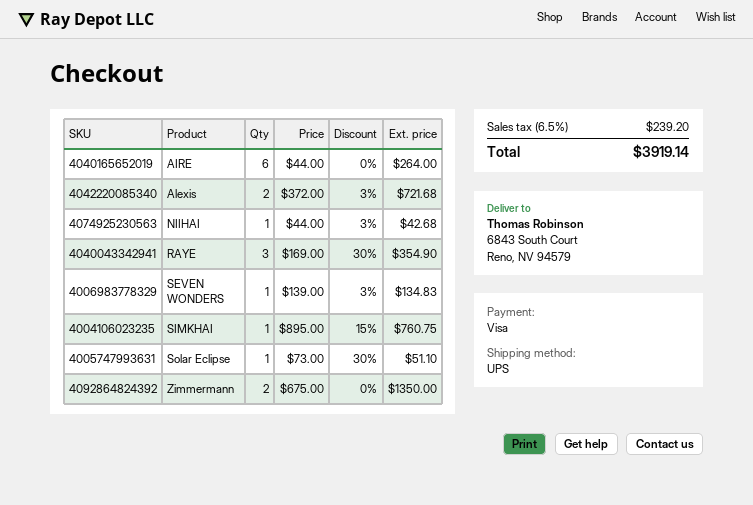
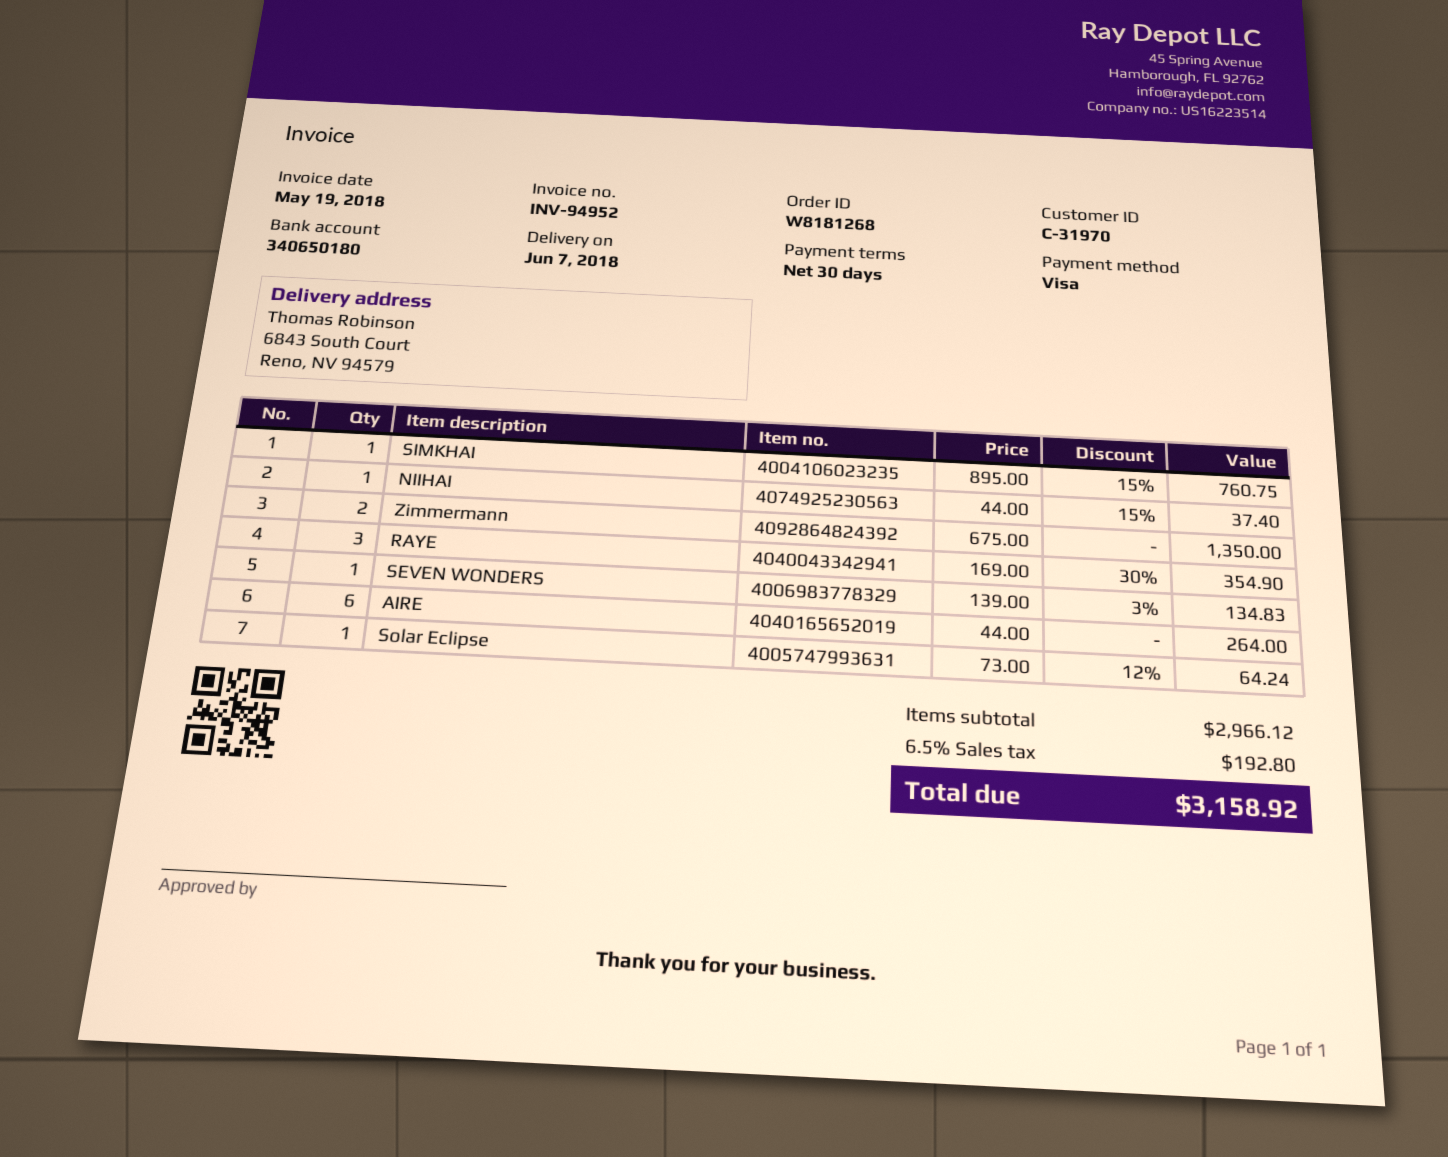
Alexis: 2 x 372.00 - 3% = 721.68 -> none
NIIHAI: 1 x 44.00 - 3% = 42.68 -> 1 x 44.00 - 15% = 37.40
Solar Eclipse: 1 x 73.00 - 30% = 51.10 -> 1 x 73.00 - 12% = 64.24
tax: 6.5% = 239.20 -> 6.5% = 192.80
total: 3919.14 -> 3158.92

